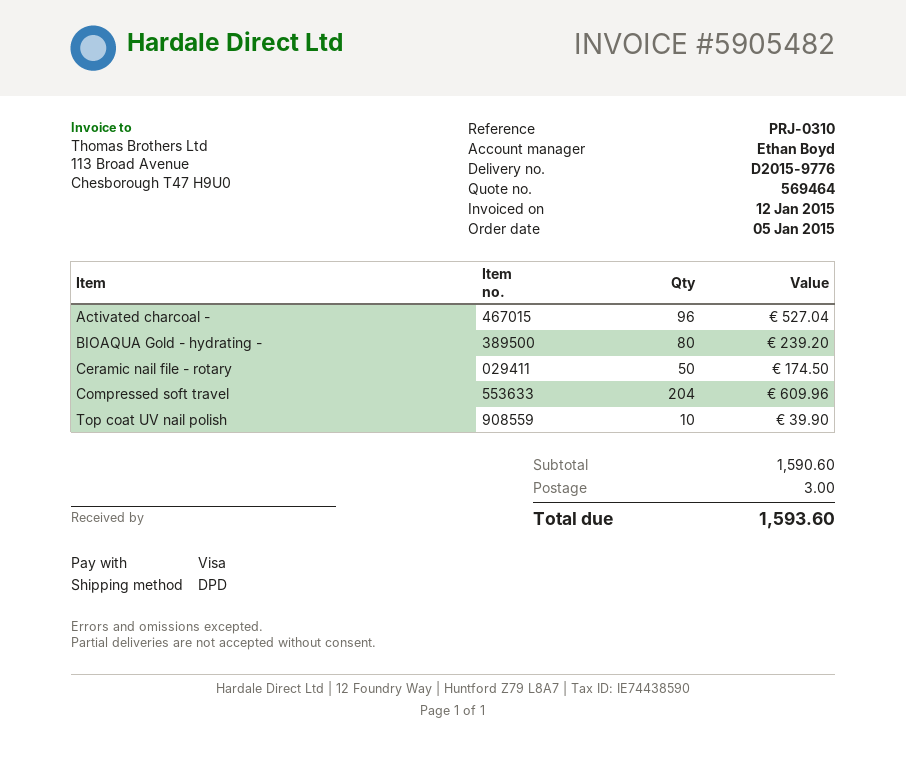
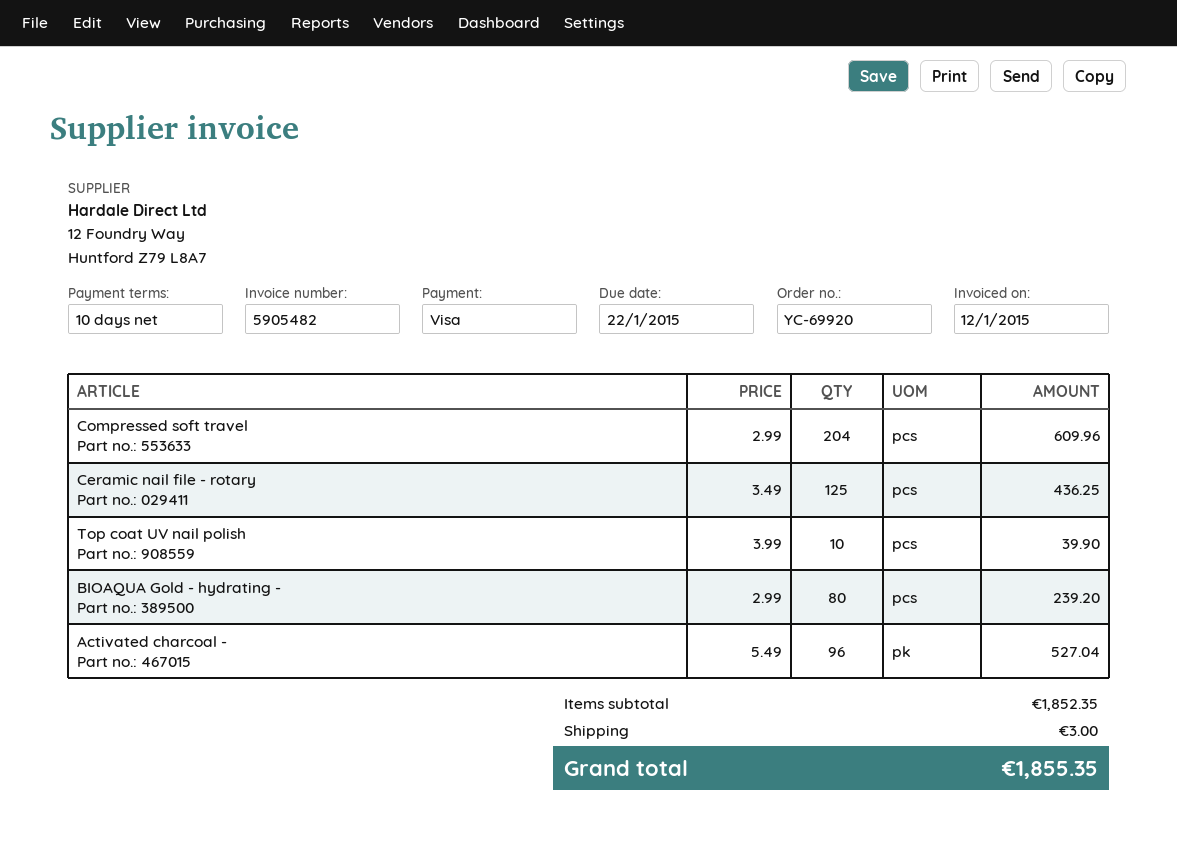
Ceramic nail file - rotary: 50 for 174.50 -> 125 for 436.25
subtotal: 1590.60 -> 1852.35
total: 1593.60 -> 1855.35

